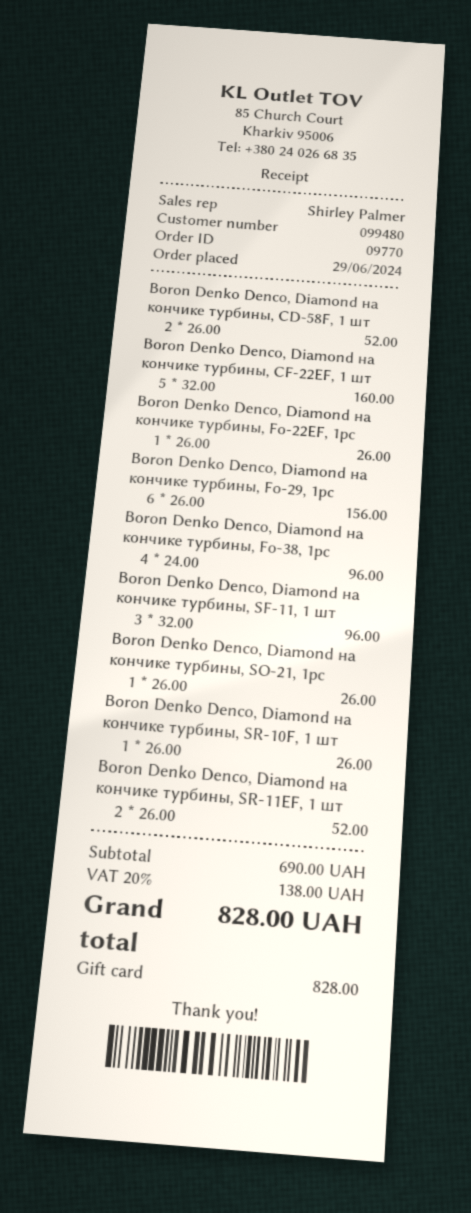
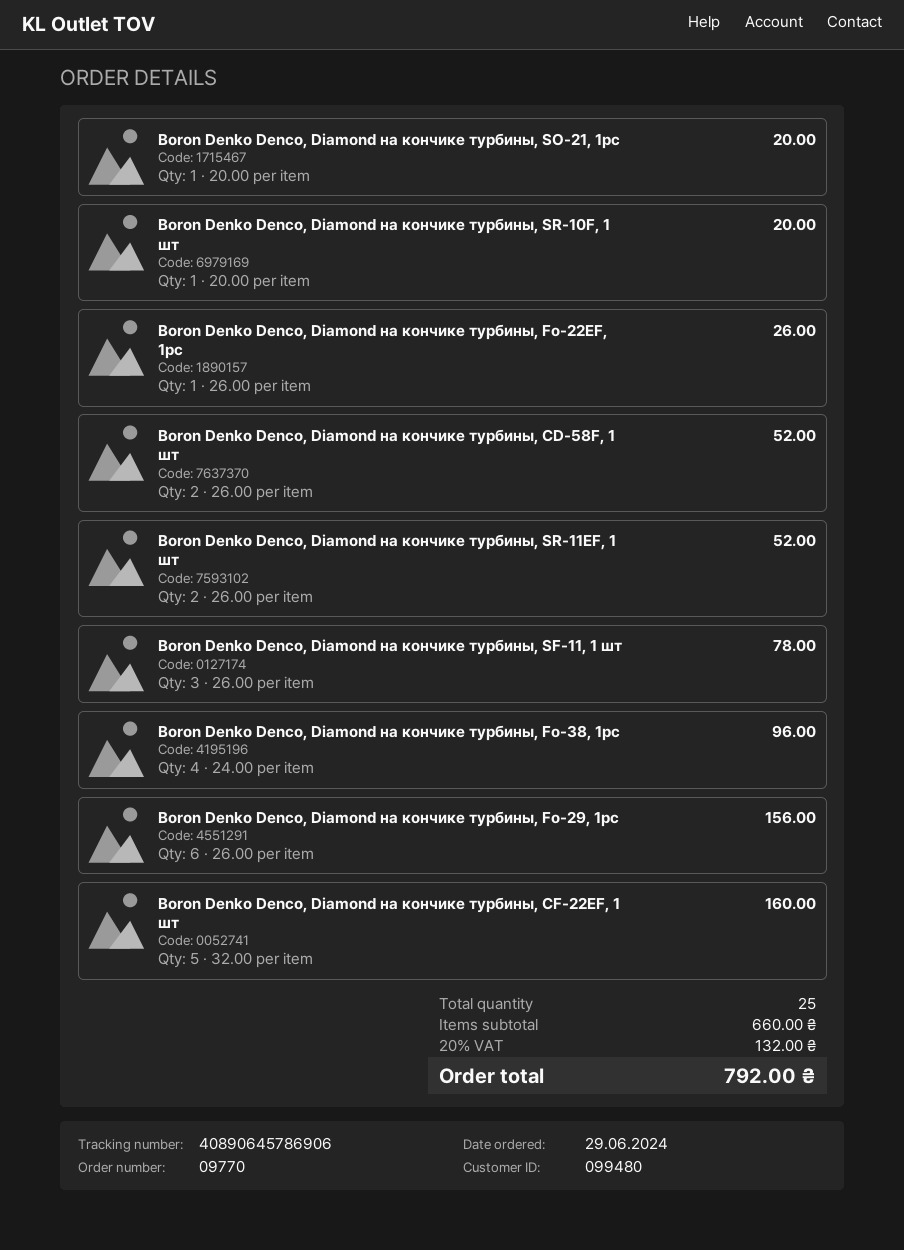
Boron Denko Denco, Diamond на кончике турбины, SF-11, 1 шт: 3 x 32.00 = 96.00 -> 3 x 26.00 = 78.00
Boron Denko Denco, Diamond на кончике турбины, SO-21, 1pc: 1 x 26.00 = 26.00 -> 1 x 20.00 = 20.00
Boron Denko Denco, Diamond на кончике турбины, SR-10F, 1 шт: 1 x 26.00 = 26.00 -> 1 x 20.00 = 20.00
subtotal: 690.00 -> 660.00
tax: 20% = 138.00 -> 20% = 132.00
total: 828.00 -> 792.00

